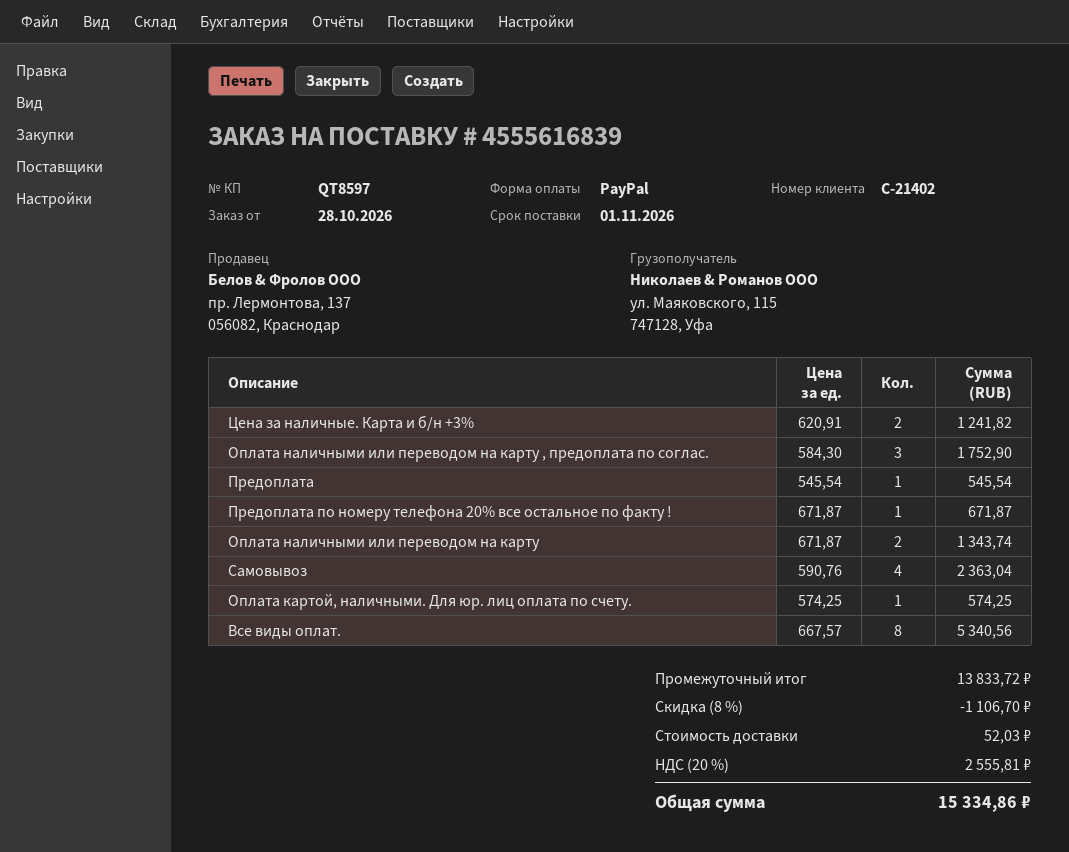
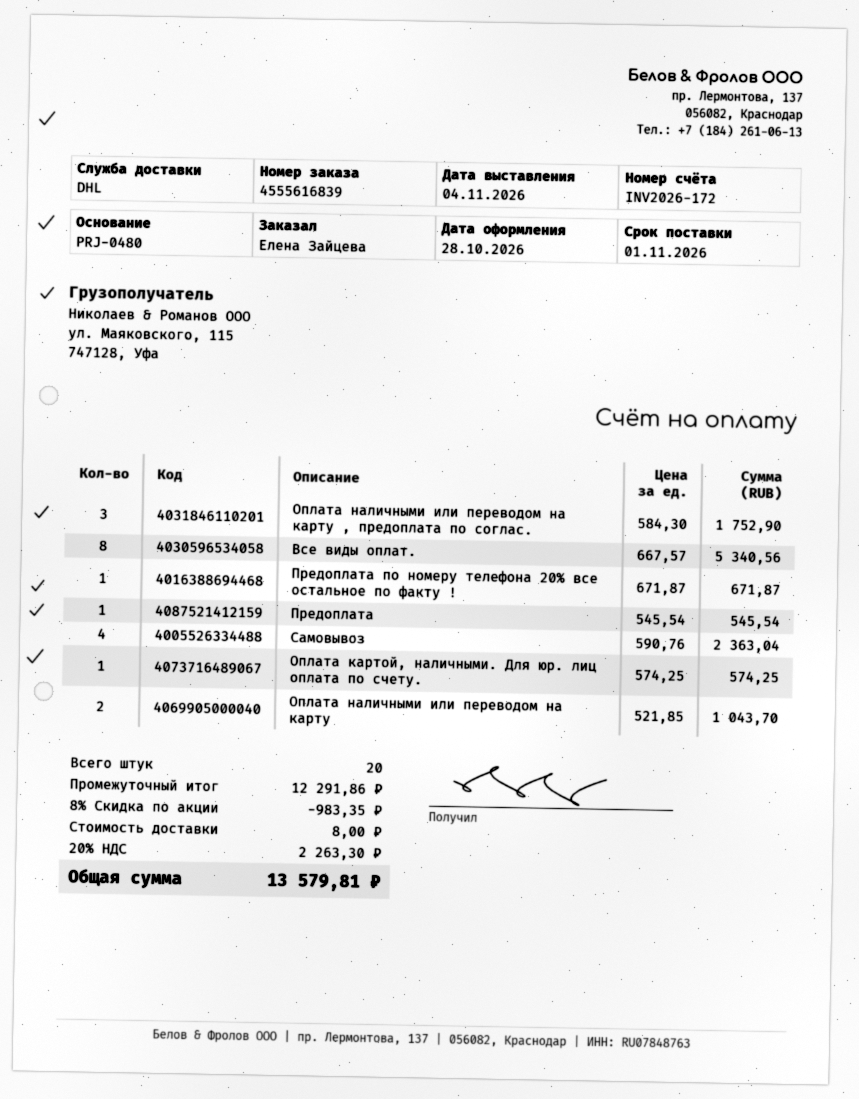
Цена за наличные. Карта и б/н +3%: 2 x 620.91 = 1241.82 -> none
Оплата наличными или переводом на карту: 2 x 671.87 = 1343.74 -> 2 x 521.85 = 1043.70
subtotal: 13833.72 -> 12291.86
discount: 8% = 1106.70 -> 8% = 983.35
shipping: 52.03 -> 8.00
tax: 20% = 2555.81 -> 20% = 2263.30
total: 15334.86 -> 13579.81

